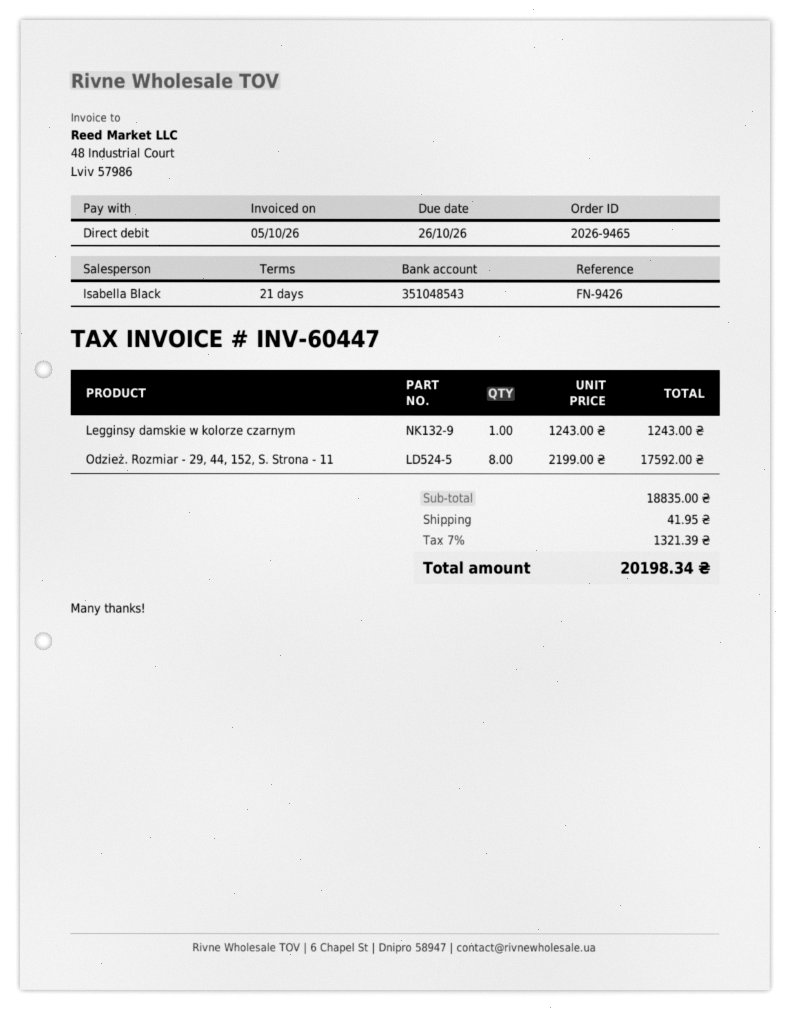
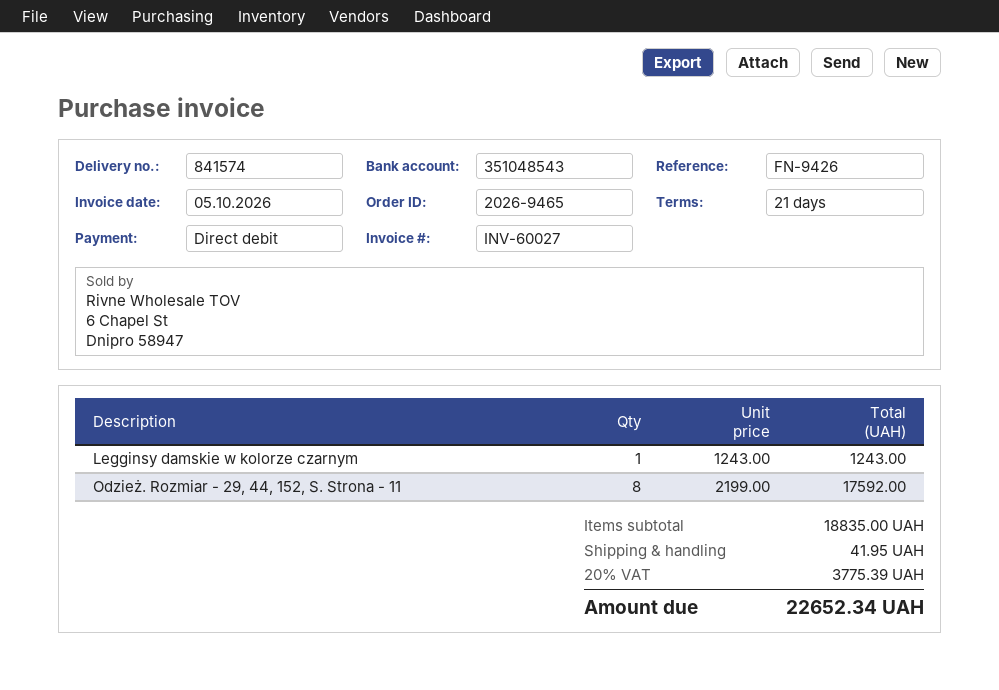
invoice number: INV-60447 -> INV-60027
tax: 7% = 1321.39 -> 20% = 3775.39
total: 20198.34 -> 22652.34

